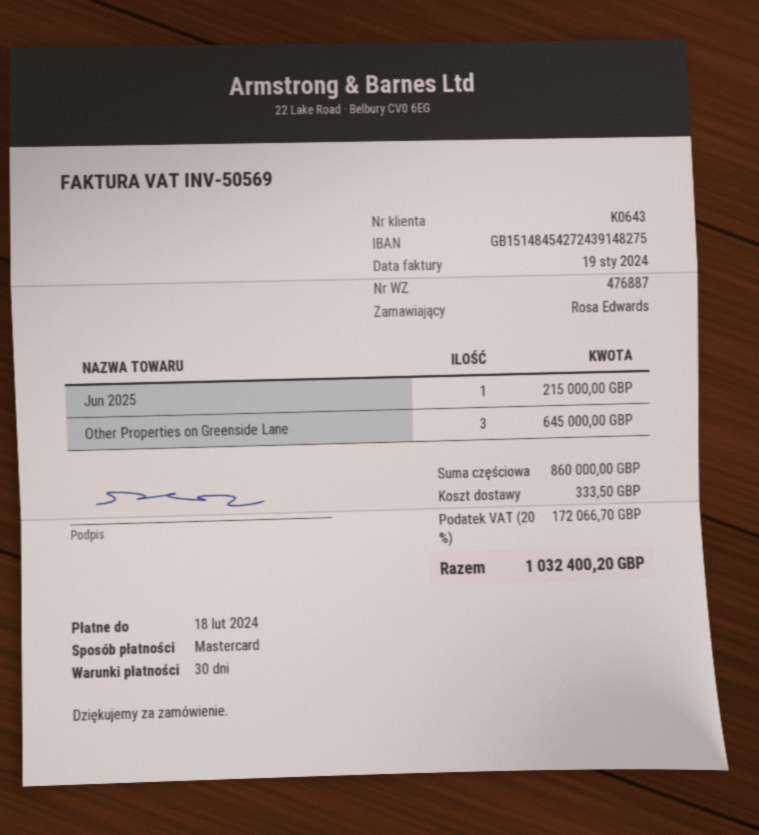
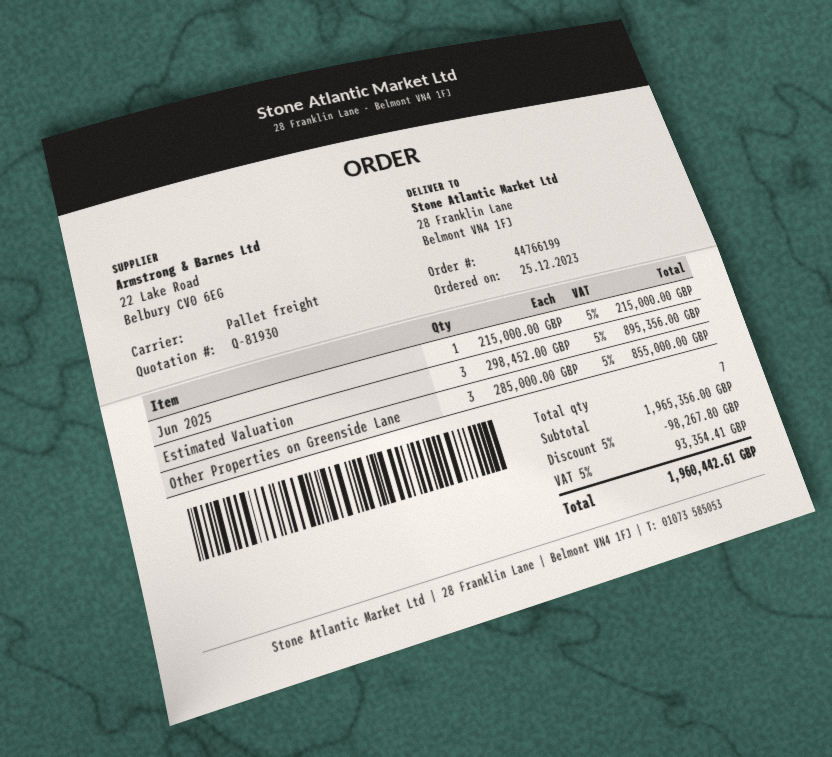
Other Properties on Greenside Lane: 3 for 645000.00 -> 3 for 855000.00
Estimated Valuation: none -> 3 for 895356.00
subtotal: 860000.00 -> 1965356.00
discount: none -> 5% = 98267.80
shipping: 333.50 -> none
tax: 20% = 172066.70 -> 5% = 93354.41
total: 1032400.20 -> 1960442.61

